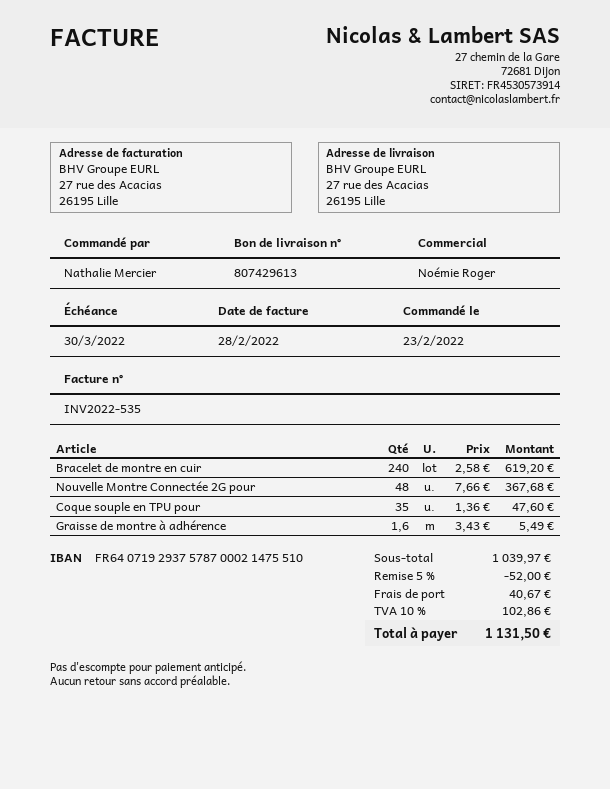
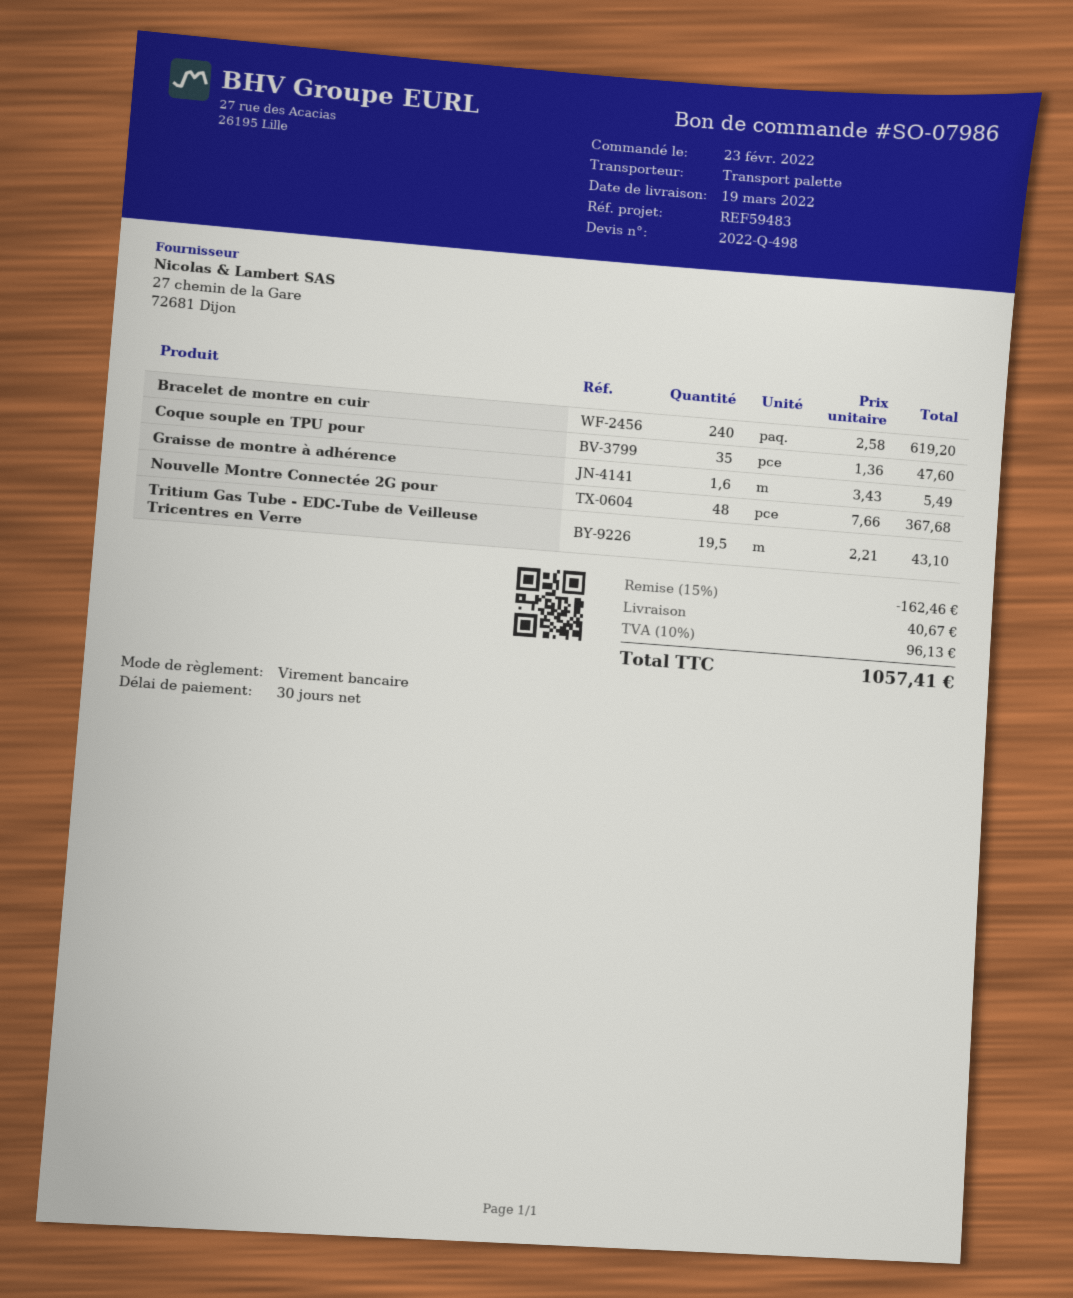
Tritium Gas Tube - EDC-Tube de Veilleuse Tricentres en Verre: none -> 19.5 x 2.21 = 43.10
discount: 5% = 52.00 -> 15% = 162.46
tax: 10% = 102.86 -> 10% = 96.13
total: 1131.50 -> 1057.41

